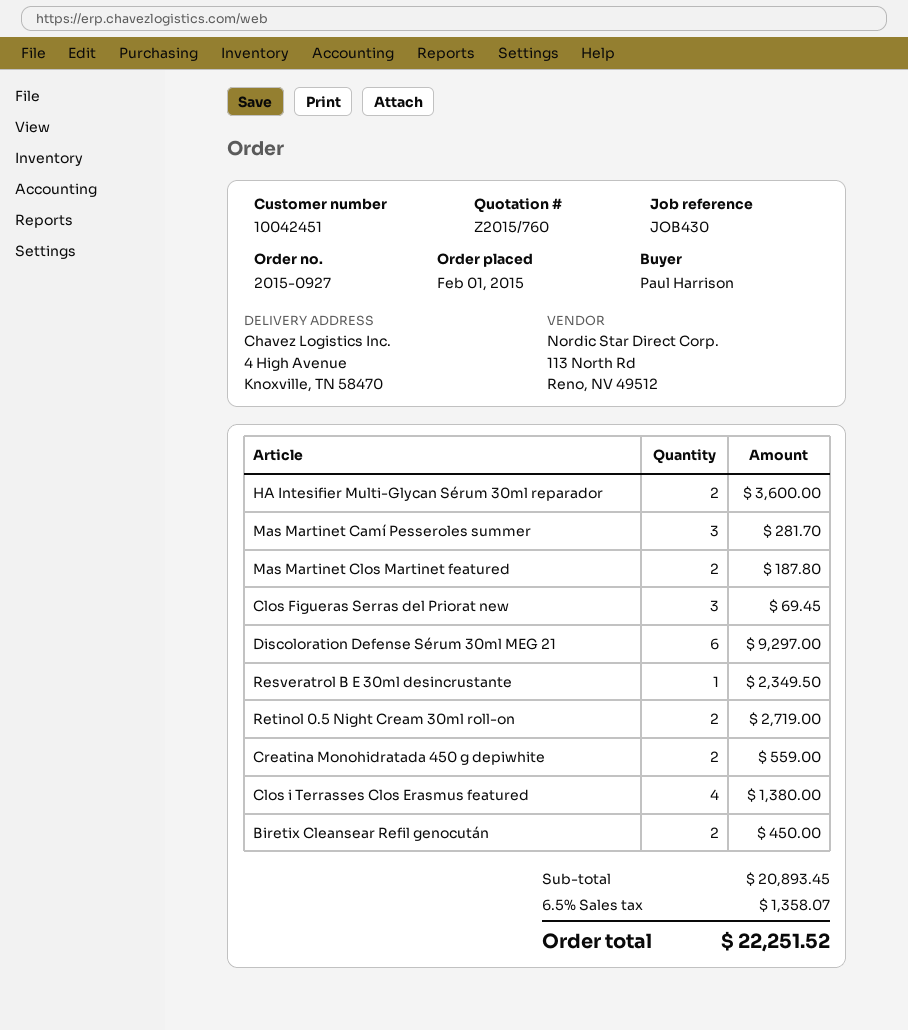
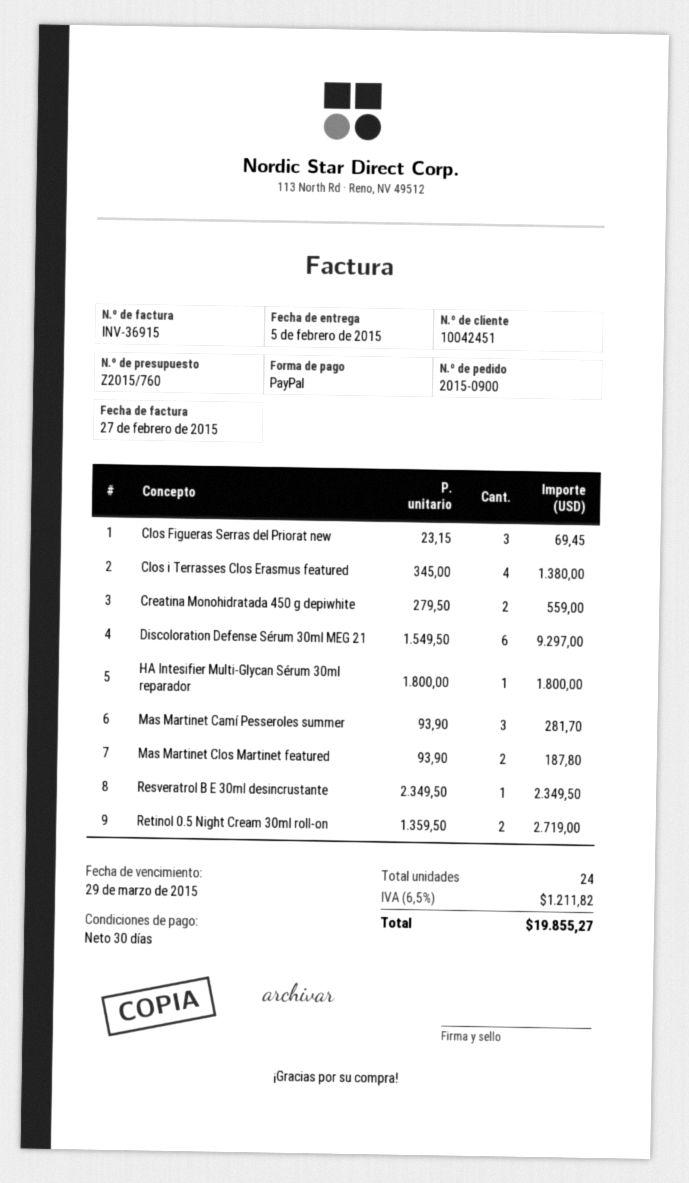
order number: 2015-0927 -> 2015-0900
HA Intesifier Multi-Glycan Sérum 30ml reparador: 2 for 3600.00 -> 1 for 1800.00
Biretix Cleansear Refil genocután: 2 for 450.00 -> none
tax: 6.5% = 1358.07 -> 6.5% = 1211.82
total: 22251.52 -> 19855.27

